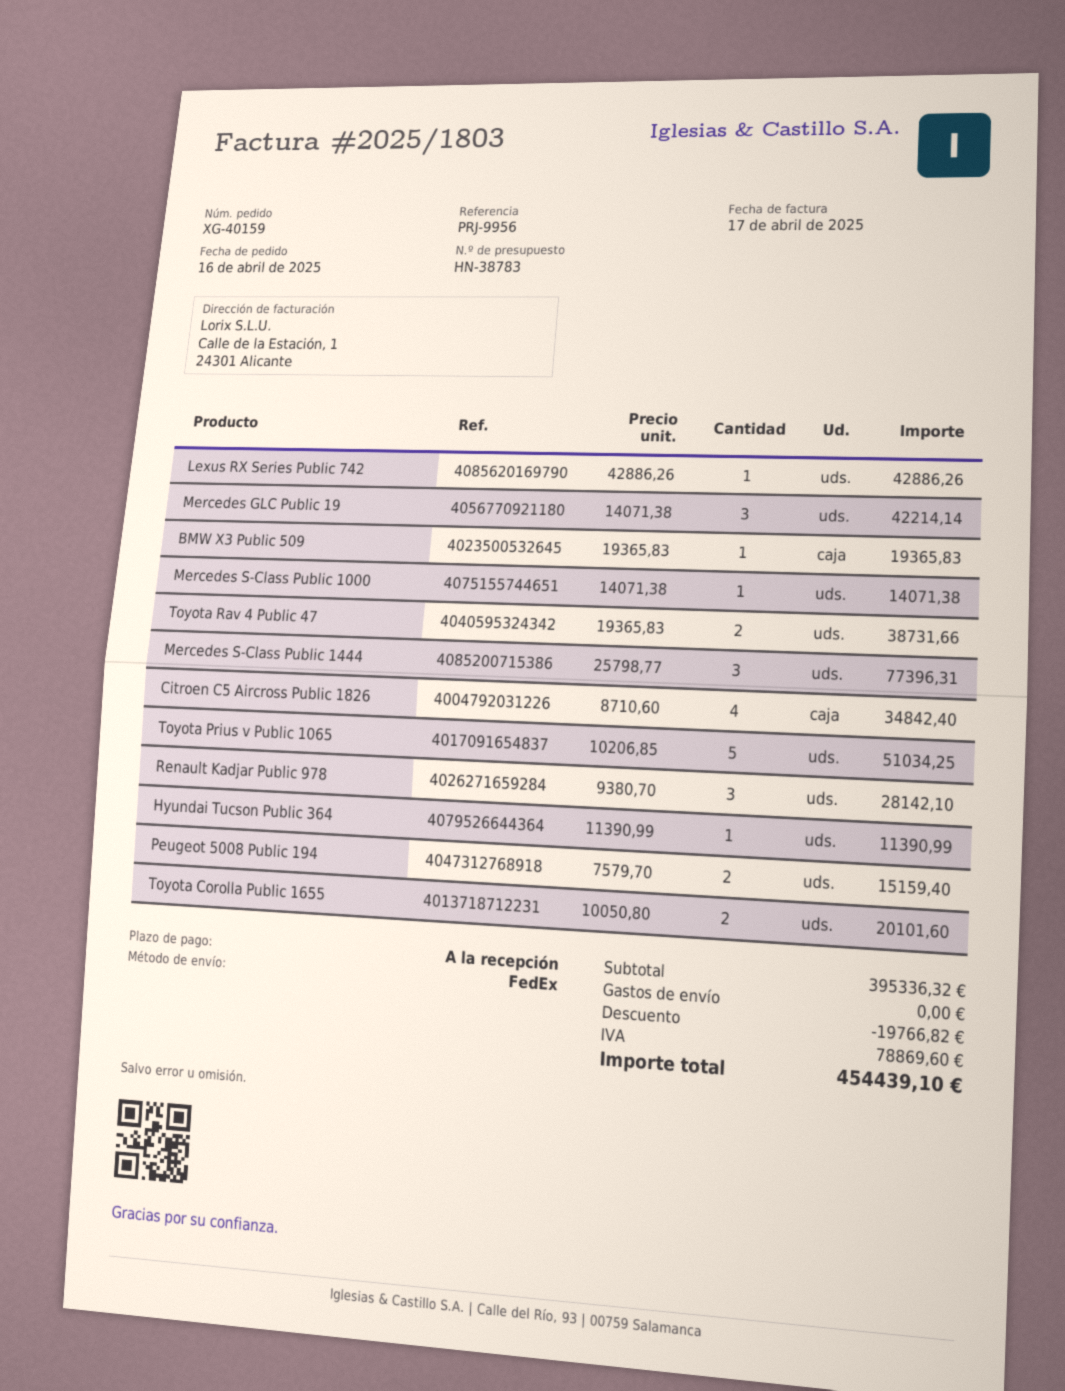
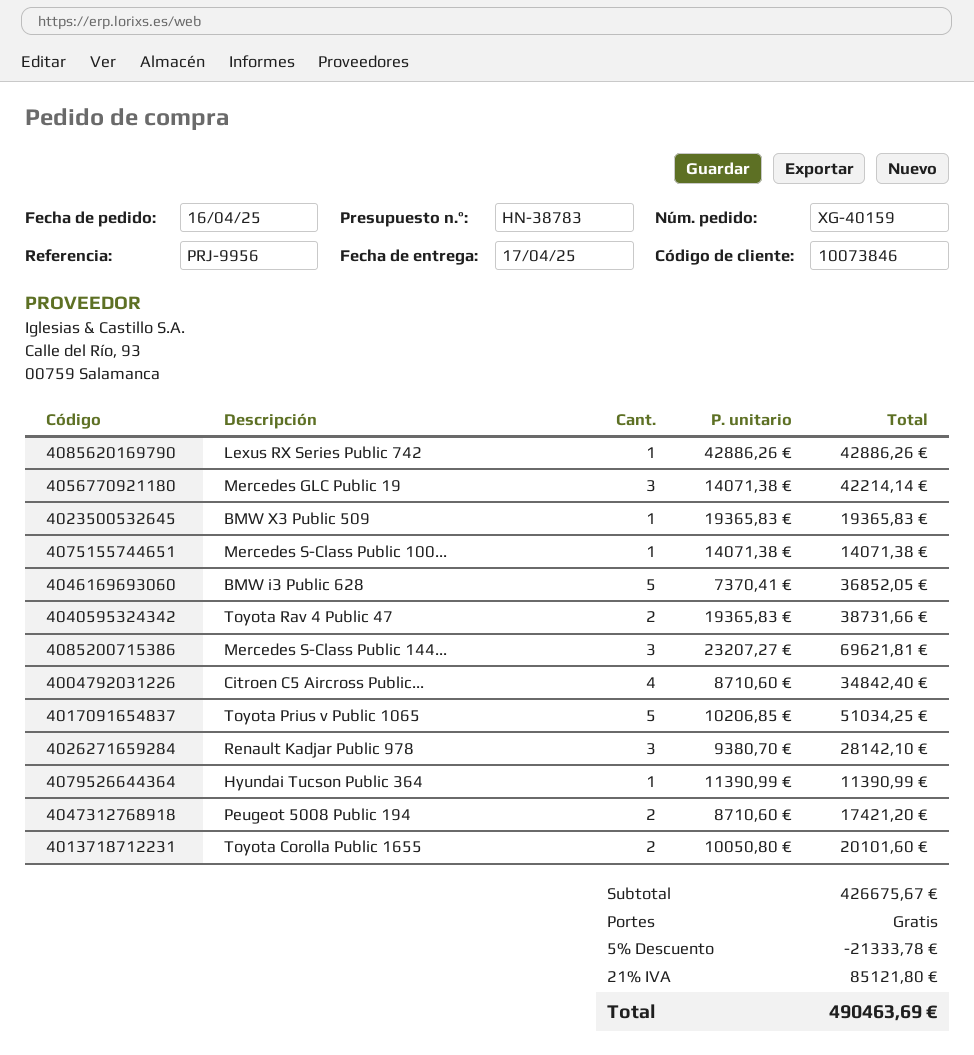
Mercedes S-Class Public 1444: 3 x 25798.77 = 77396.31 -> 3 x 23207.27 = 69621.81
Peugeot 5008 Public 194: 2 x 7579.70 = 15159.40 -> 2 x 8710.60 = 17421.20
BMW i3 Public 628: none -> 5 x 7370.41 = 36852.05
subtotal: 395336.32 -> 426675.67
discount: 19766.82 -> 21333.78
tax: 78869.60 -> 85121.80
total: 454439.10 -> 490463.69

